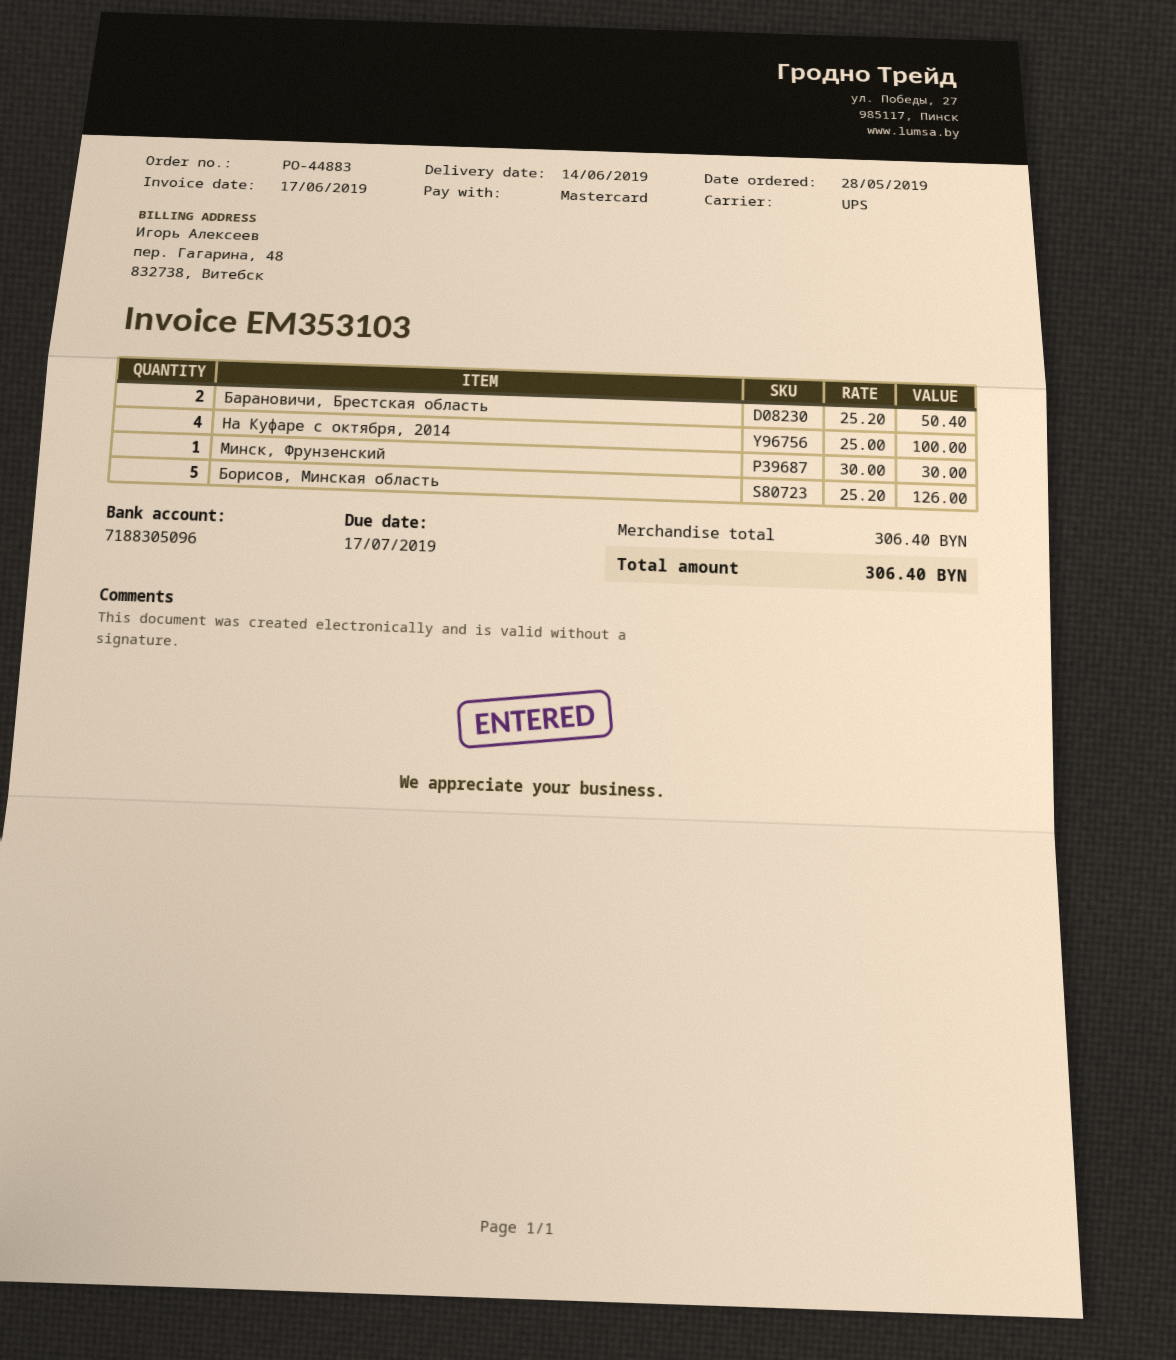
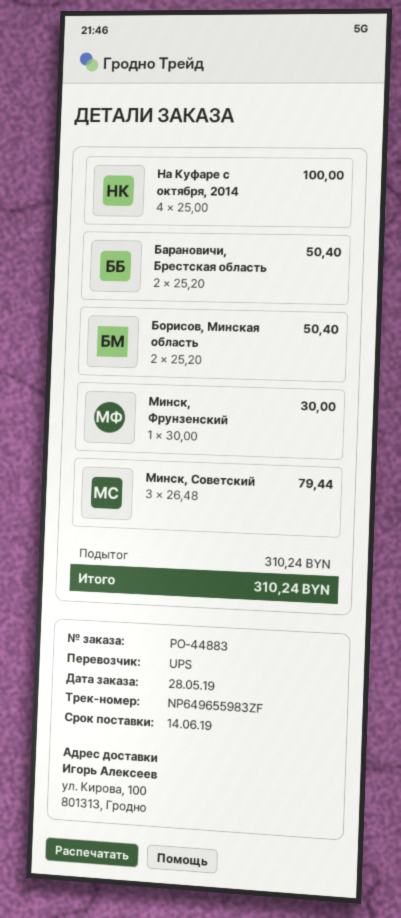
Борисов, Минская область: 5 x 25.20 = 126.00 -> 2 x 25.20 = 50.40
Минск, Советский: none -> 3 x 26.48 = 79.44
subtotal: 306.40 -> 310.24
total: 306.40 -> 310.24

